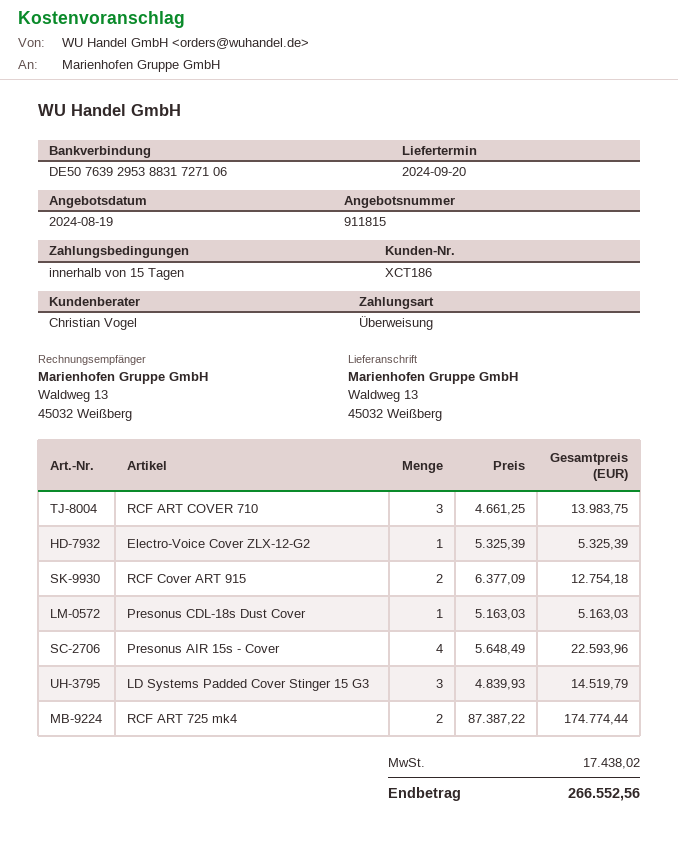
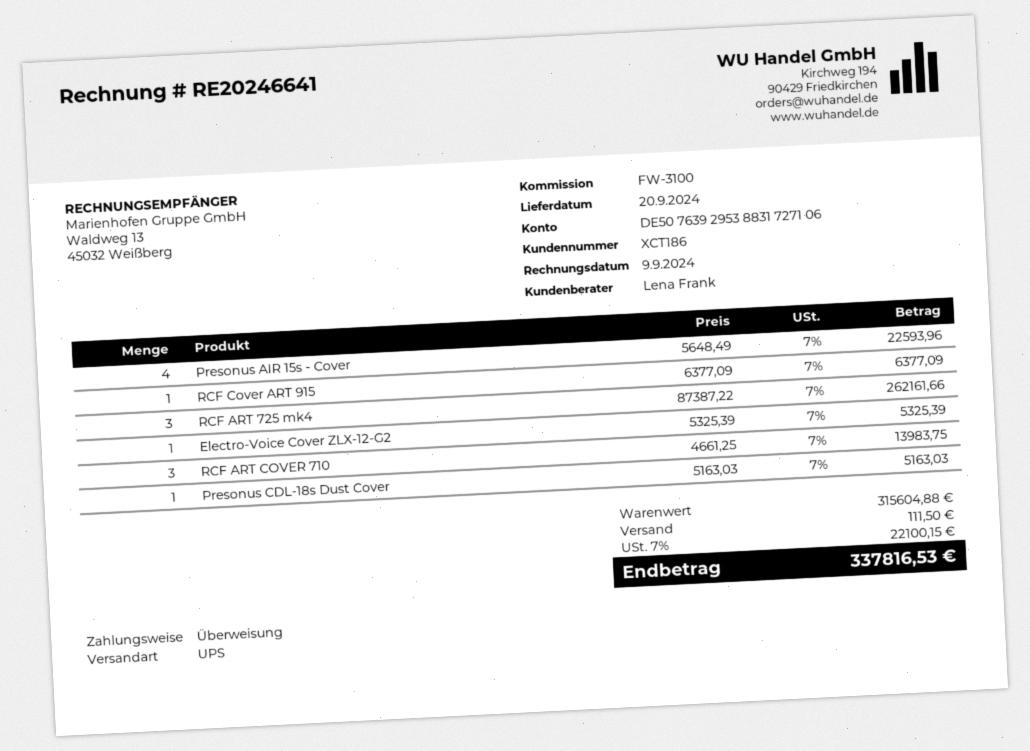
sales rep: Christian Vogel -> Lena Frank
RCF Cover ART 915: 2 x 6377.09 = 12754.18 -> 1 x 6377.09 = 6377.09
LD Systems Padded Cover Stinger 15 G3: 3 x 4839.93 = 14519.79 -> none
RCF ART 725 mk4: 2 x 87387.22 = 174774.44 -> 3 x 87387.22 = 262161.66
shipping: none -> 111.50
tax: 17438.02 -> 22100.15
total: 266552.56 -> 337816.53

